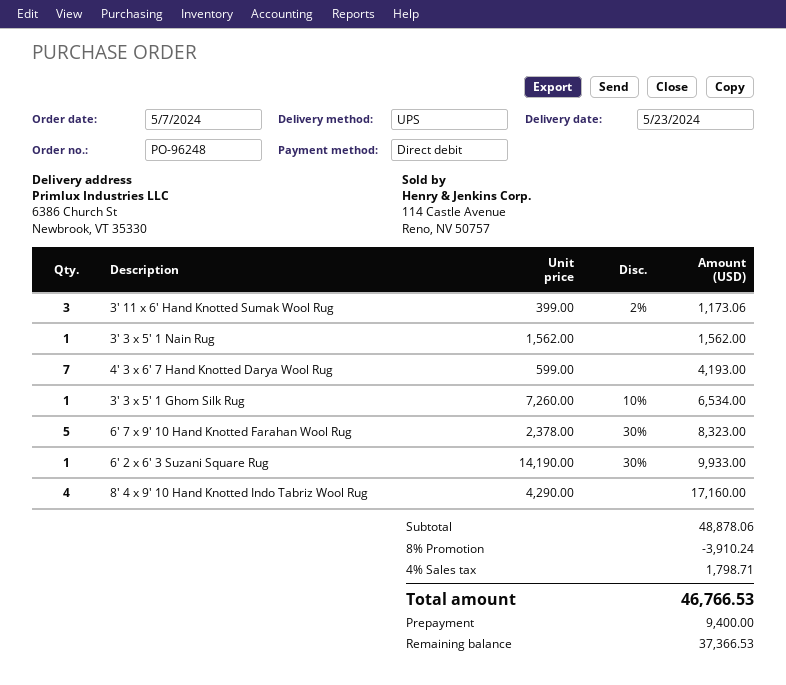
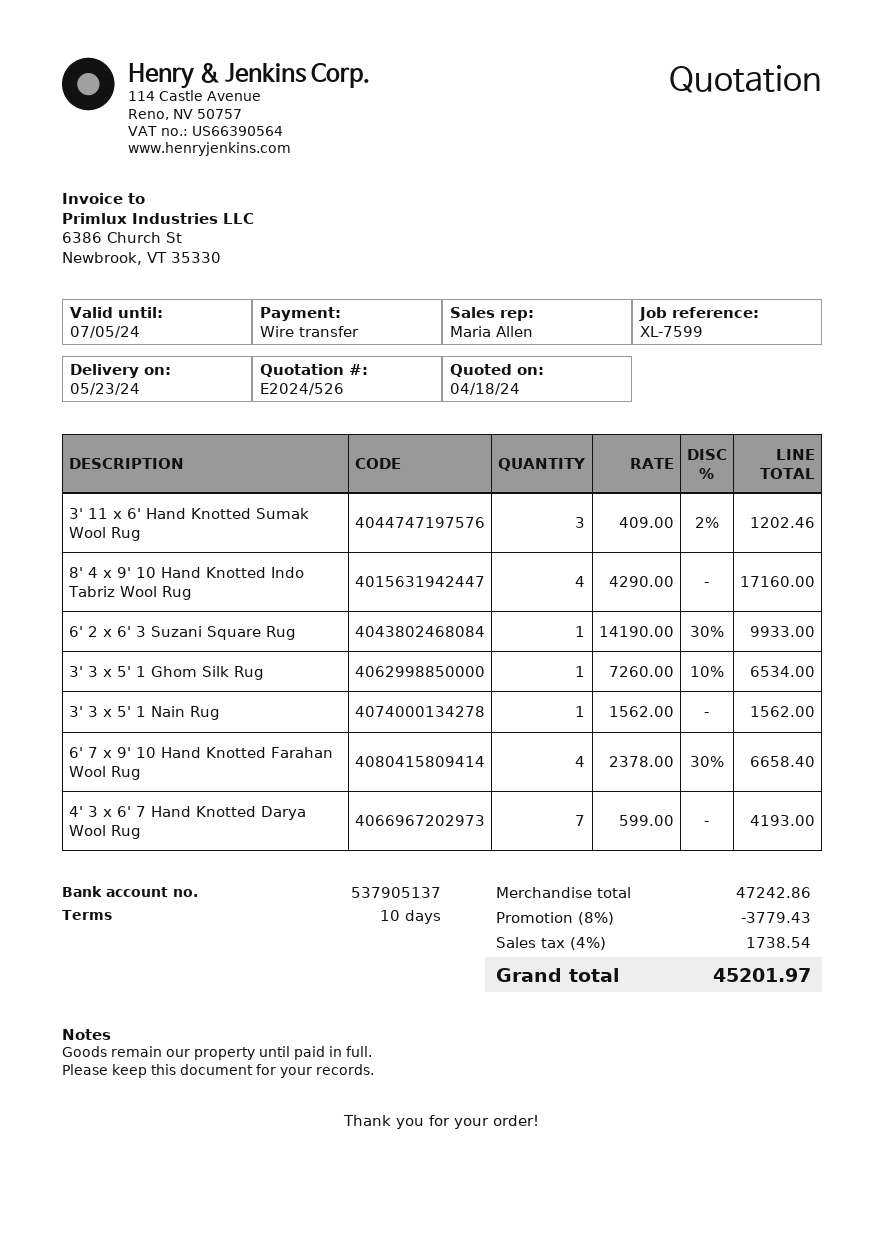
payment method: direct debit -> bank transfer
3' 11 x 6' Hand Knotted Sumak Wool Rug: 3 x 399.00 - 2% = 1173.06 -> 3 x 409.00 - 2% = 1202.46
6' 7 x 9' 10 Hand Knotted Farahan Wool Rug: 5 x 2378.00 - 30% = 8323.00 -> 4 x 2378.00 - 30% = 6658.40
subtotal: 48878.06 -> 47242.86
discount: 8% = 3910.24 -> 8% = 3779.43
tax: 4% = 1798.71 -> 4% = 1738.54
total: 46766.53 -> 45201.97

